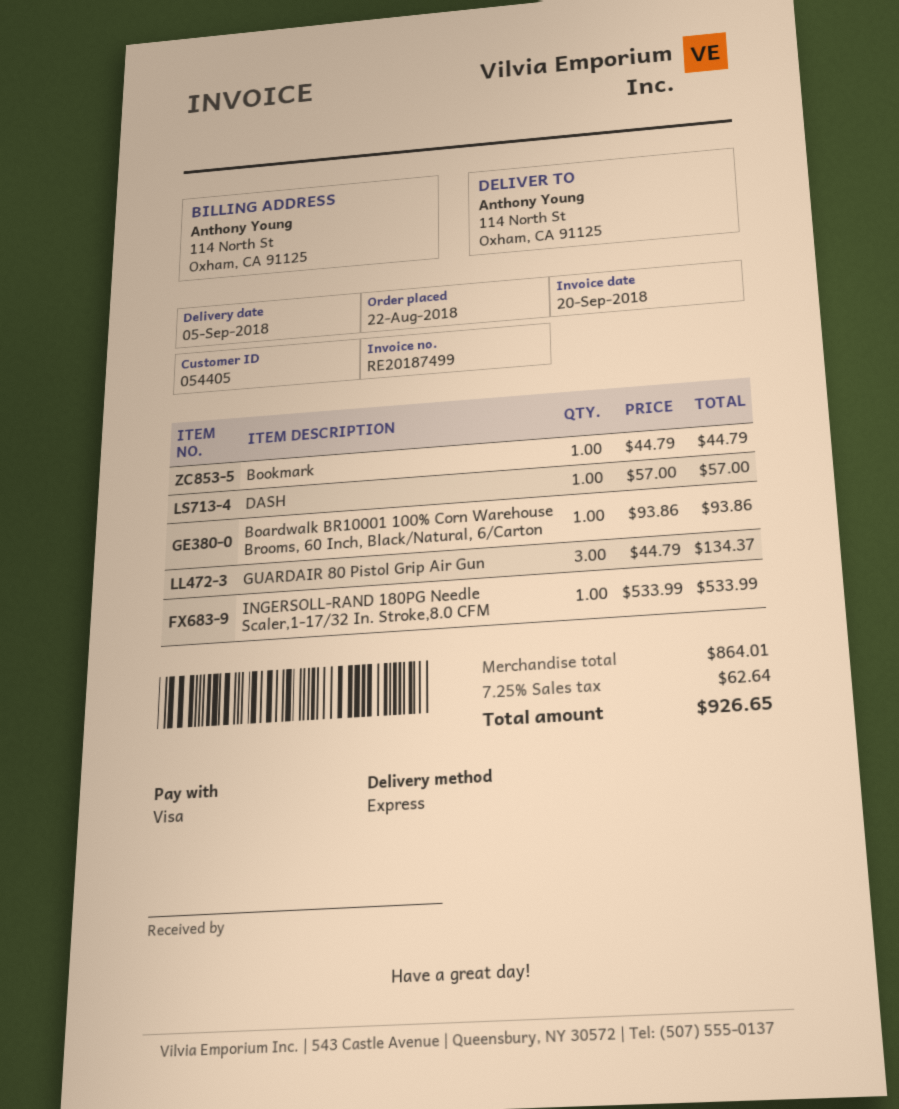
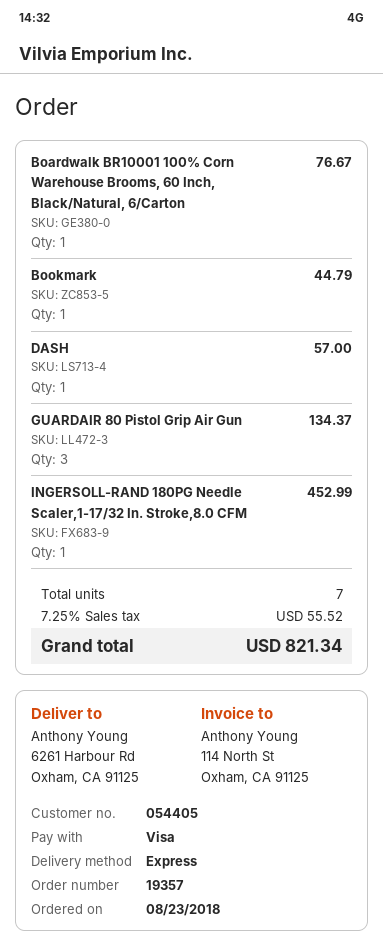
order date: 2018-08-22 -> 2018-08-23
ship to: 114 North St, Oxham, CA 91125 -> 6261 Harbour Rd, Oxham, CA 91125
Boardwalk BR10001 100% Corn Warehouse Brooms, 60 Inch, Black/Natural, 6/Carton: 1 for 93.86 -> 1 for 76.67
INGERSOLL-RAND 180PG Needle Scaler,1-17/32 In. Stroke,8.0 CFM: 1 for 533.99 -> 1 for 452.99
tax: 7.25% = 62.64 -> 7.25% = 55.52
total: 926.65 -> 821.34

